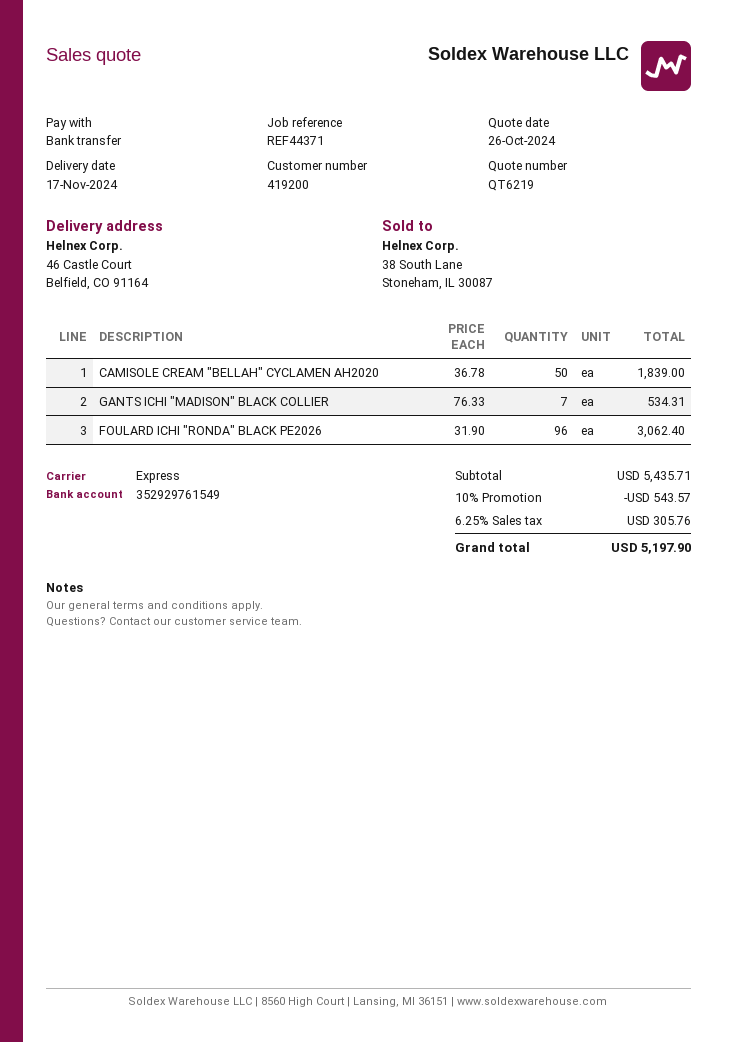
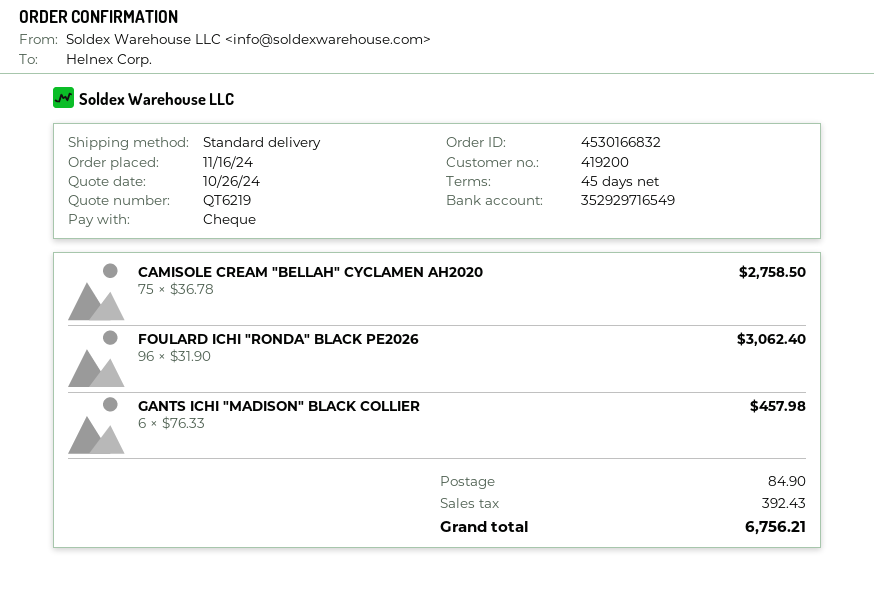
payment method: bank transfer -> cheque
bank account: 352929761549 -> 352929716549
shipping method: express -> standard
CAMISOLE CREAM "BELLAH" CYCLAMEN AH2020: 50 x 36.78 = 1839.00 -> 75 x 36.78 = 2758.50
GANTS ICHI "MADISON" BLACK COLLIER: 7 x 76.33 = 534.31 -> 6 x 76.33 = 457.98
discount: 10% = 543.57 -> none
shipping: none -> 84.90
tax: 305.76 -> 392.43
total: 5197.90 -> 6756.21

